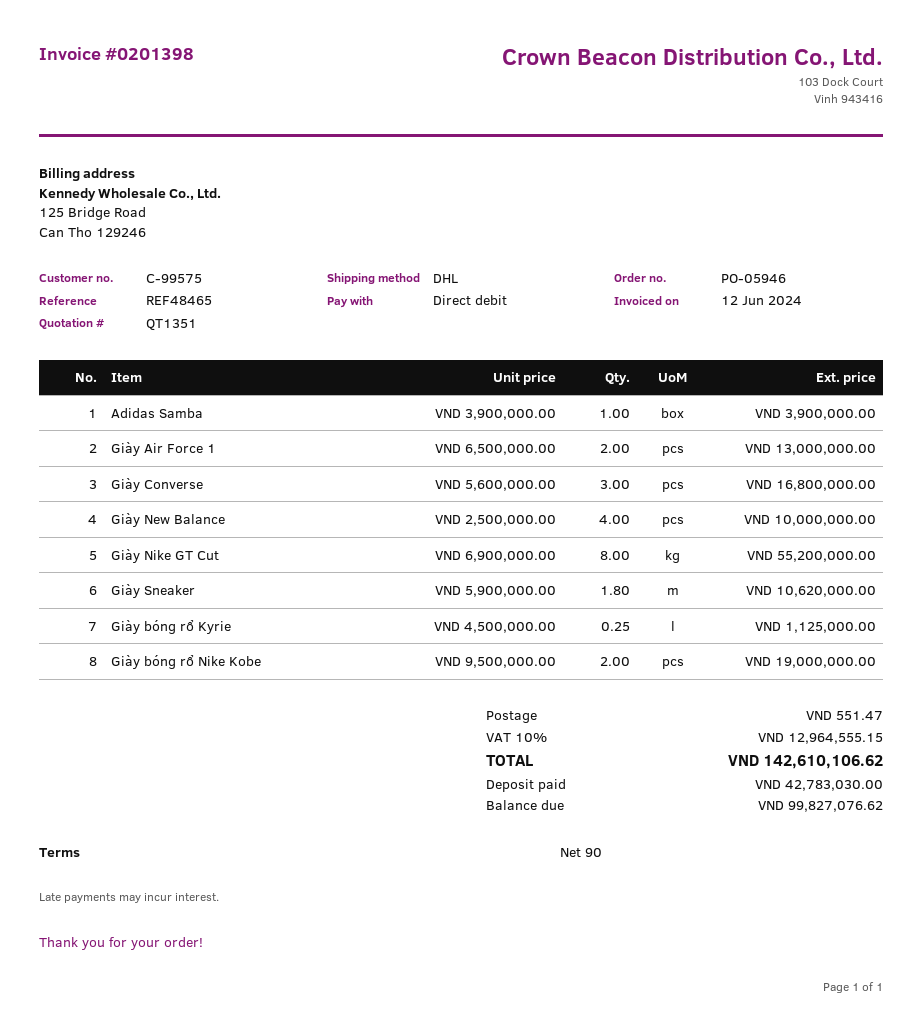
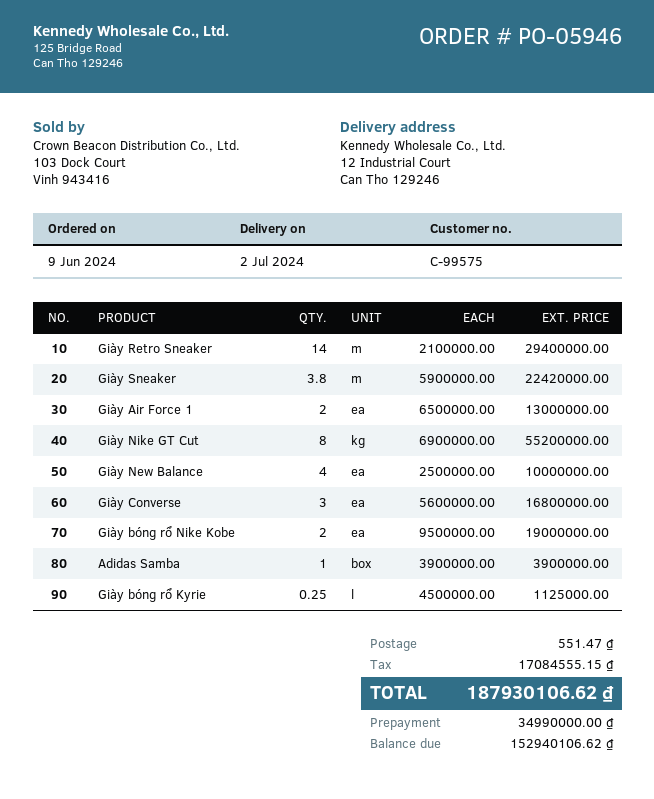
Giày Sneaker: 1.8 x 5900000.00 = 10620000.00 -> 3.8 x 5900000.00 = 22420000.00
Giày Retro Sneaker: none -> 14 x 2100000.00 = 29400000.00
tax: 12964555.15 -> 17084555.15
total: 142610106.62 -> 187930106.62
deposit: 42783030.00 -> 34990000.00
balance: 99827076.62 -> 152940106.62

